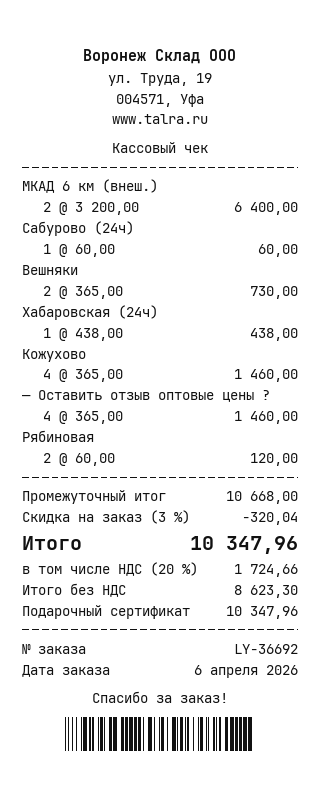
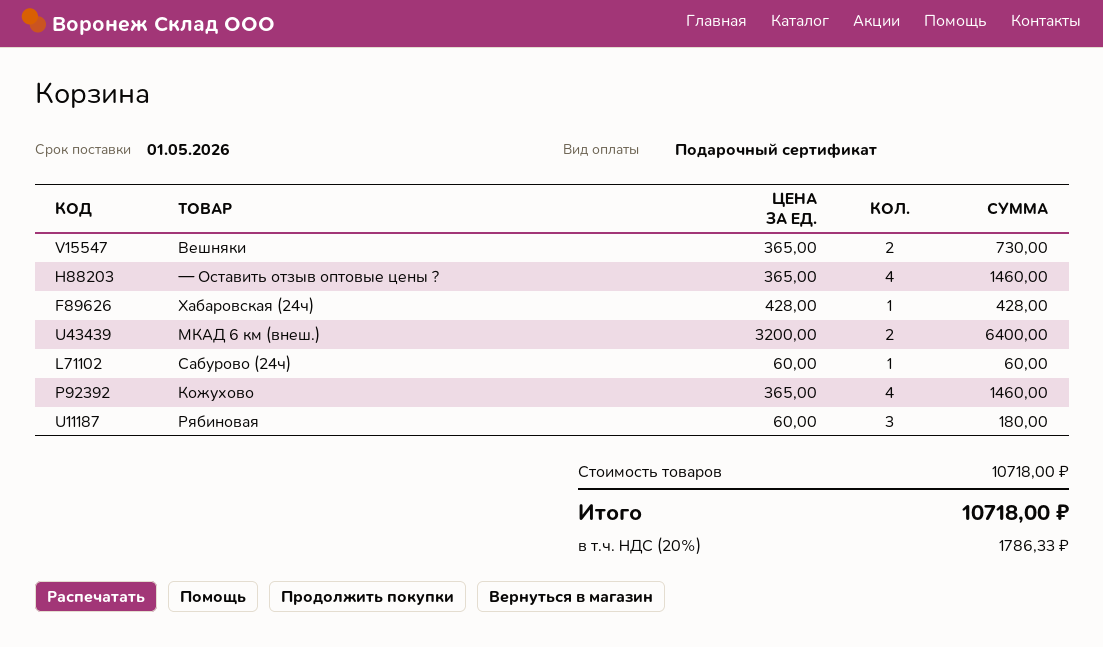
Хабаровская (24ч): 1 x 438.00 = 438.00 -> 1 x 428.00 = 428.00
Рябиновая: 2 x 60.00 = 120.00 -> 3 x 60.00 = 180.00
subtotal: 10668.00 -> 10718.00
discount: 3% = 320.04 -> none
tax: 20% = 1724.66 -> 20% = 1786.33
total: 10347.96 -> 10718.00

